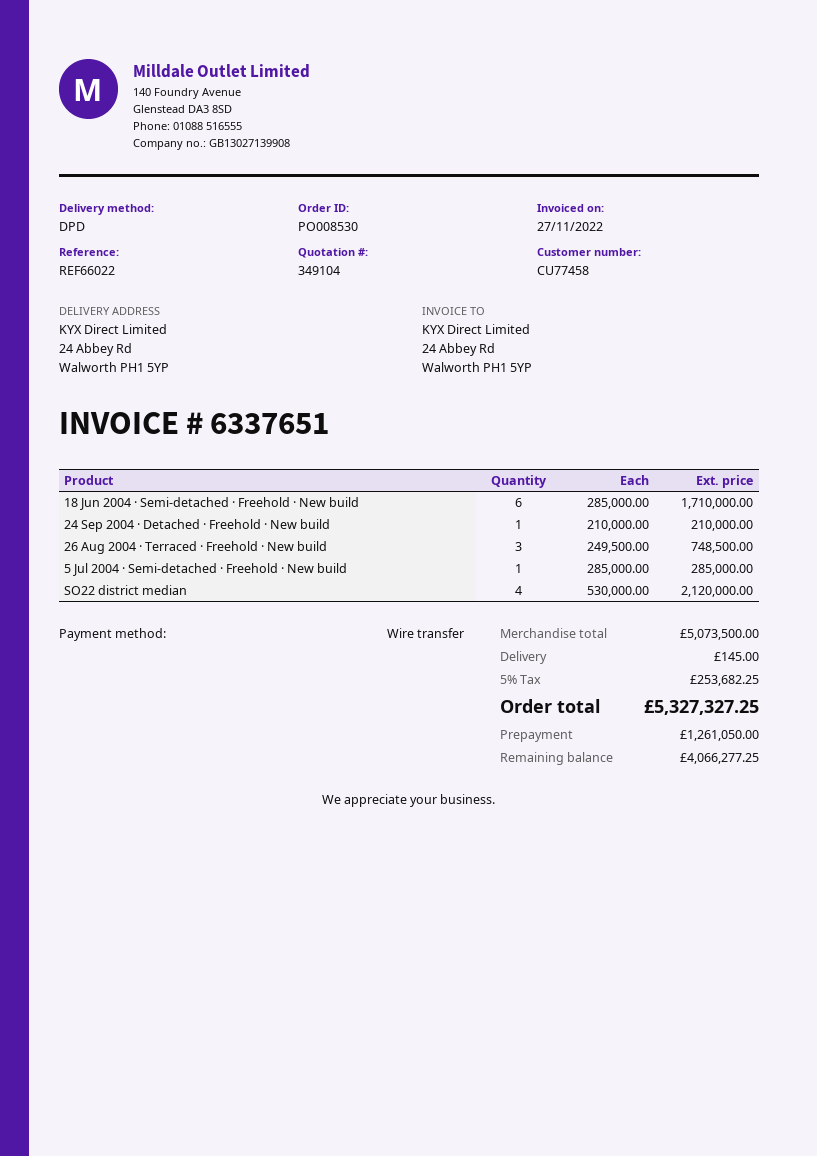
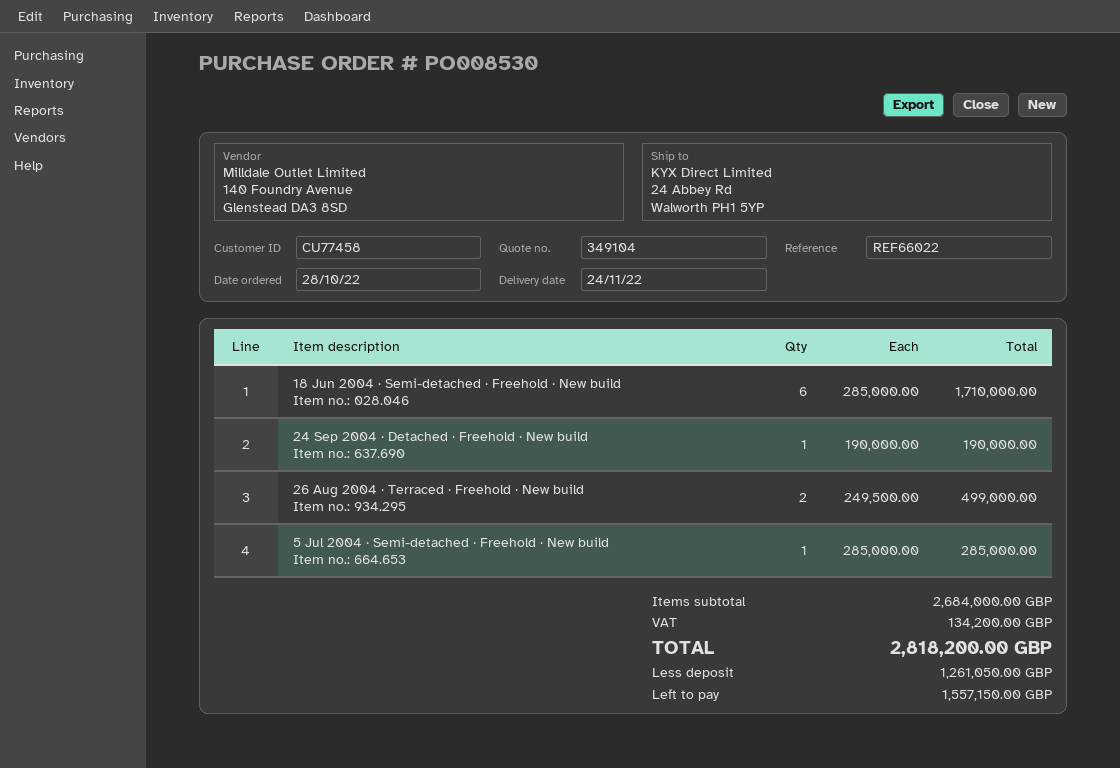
24 Sep 2004 · Detached · Freehold · New build: 1 x 210000.00 = 210000.00 -> 1 x 190000.00 = 190000.00
26 Aug 2004 · Terraced · Freehold · New build: 3 x 249500.00 = 748500.00 -> 2 x 249500.00 = 499000.00
SO22 district median: 4 x 530000.00 = 2120000.00 -> none
subtotal: 5073500.00 -> 2684000.00
shipping: 145.00 -> none
tax: 253682.25 -> 134200.00
total: 5327327.25 -> 2818200.00
balance: 4066277.25 -> 1557150.00

